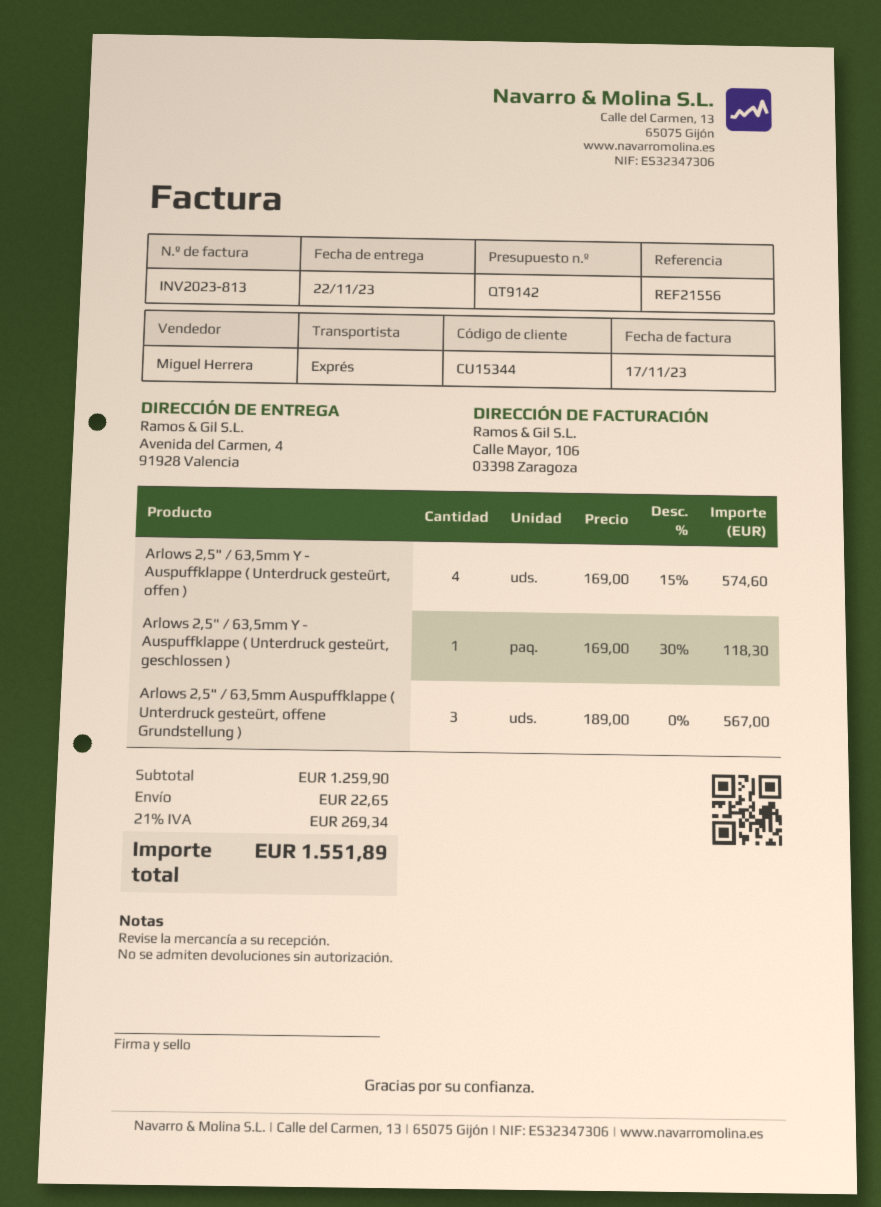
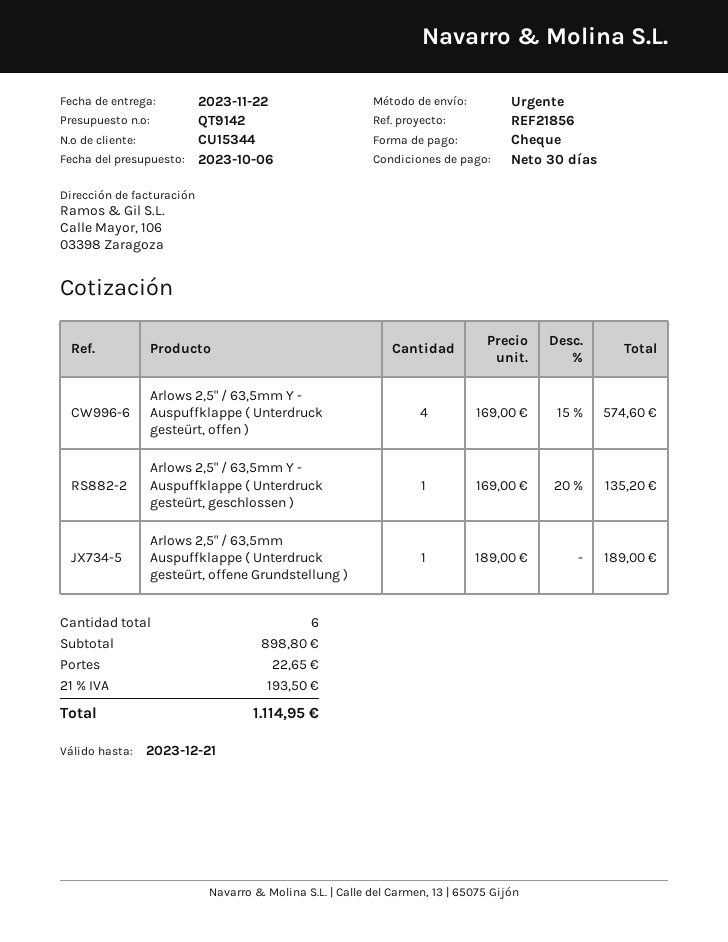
reference: REF21556 -> REF21856
Arlows 2,5" / 63,5mm Y - Auspuffklappe ( Unterdruck gesteürt, geschlossen ): 1 x 169.00 - 30% = 118.30 -> 1 x 169.00 - 20% = 135.20
Arlows 2,5" / 63,5mm Auspuffklappe ( Unterdruck gesteürt, offene Grundstellung ): 3 x 189.00 = 567.00 -> 1 x 189.00 = 189.00
subtotal: 1259.90 -> 898.80
tax: 21% = 269.34 -> 21% = 193.50
total: 1551.89 -> 1114.95

